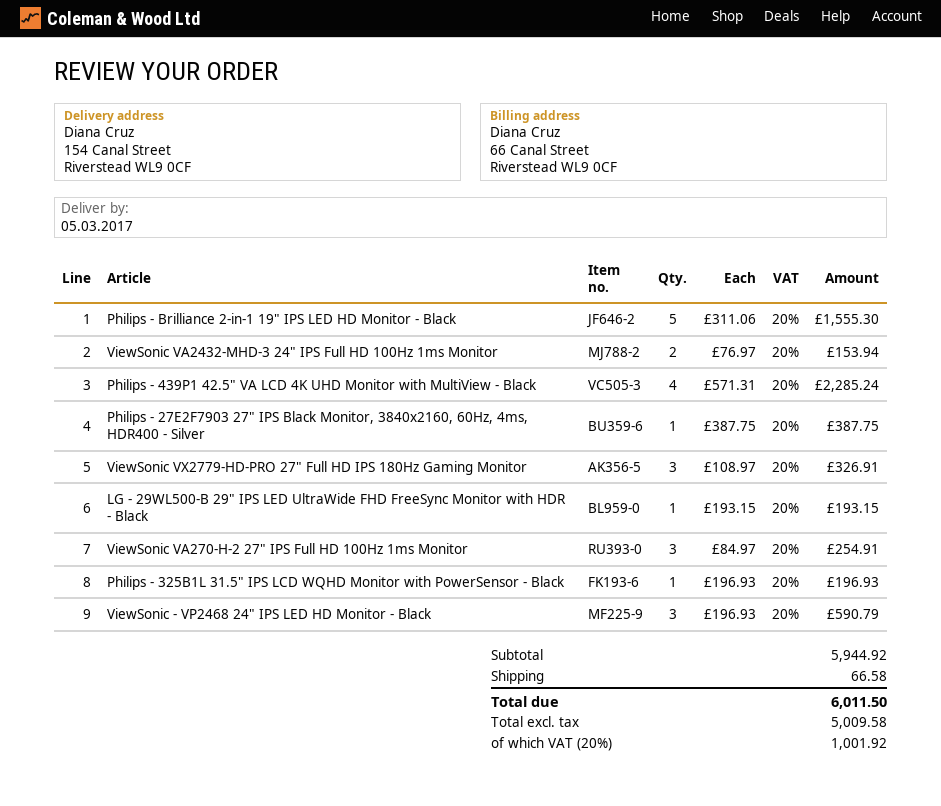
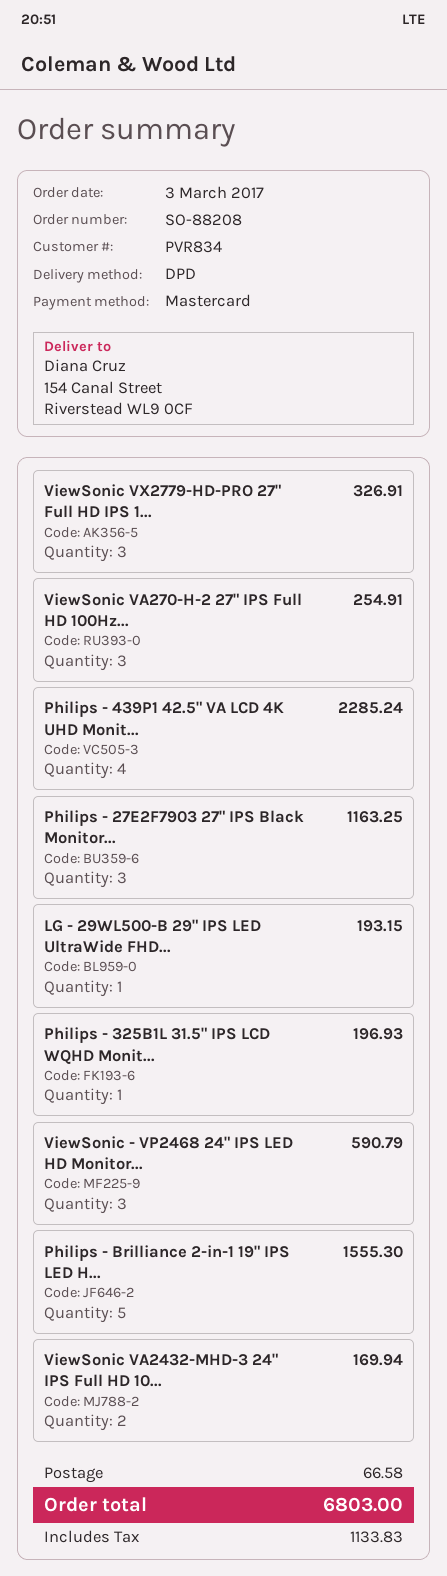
ViewSonic VA2432-MHD-3 24" IPS Full HD 100Hz 1ms Monitor: 2 for 153.94 -> 2 for 169.94
Philips - 27E2F7903 27" IPS Black Monitor, 3840x2160, 60Hz, 4ms, HDR400 - Silver: 1 for 387.75 -> 3 for 1163.25
tax: 1001.92 -> 1133.83
total: 6011.50 -> 6803.00

